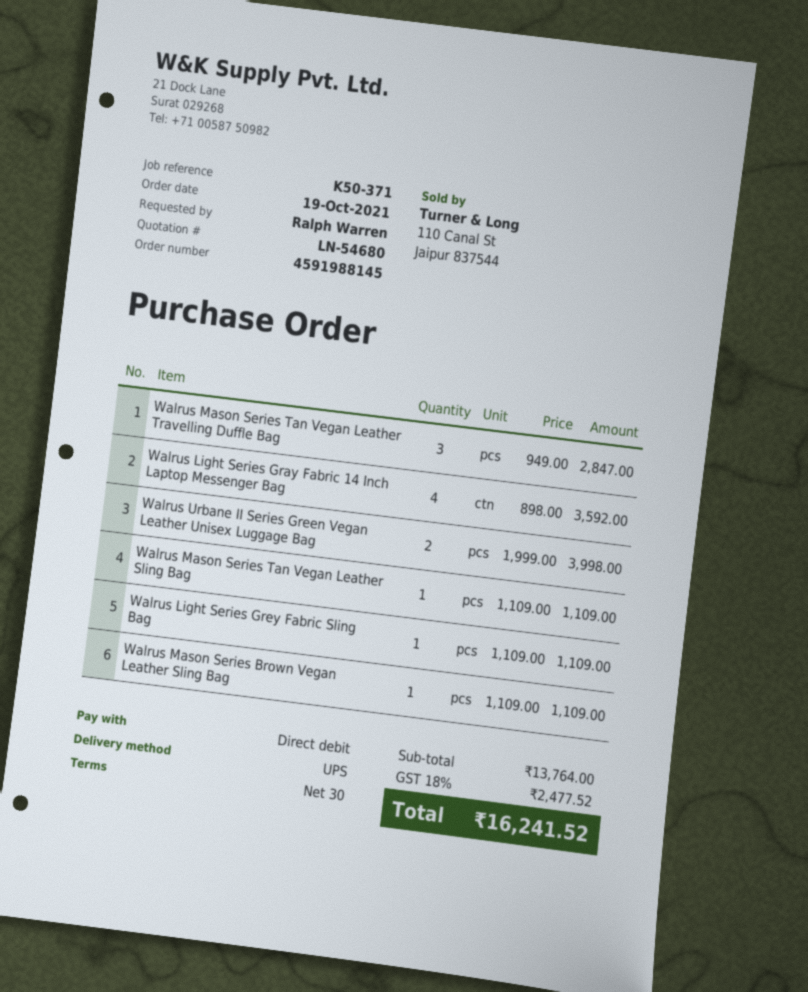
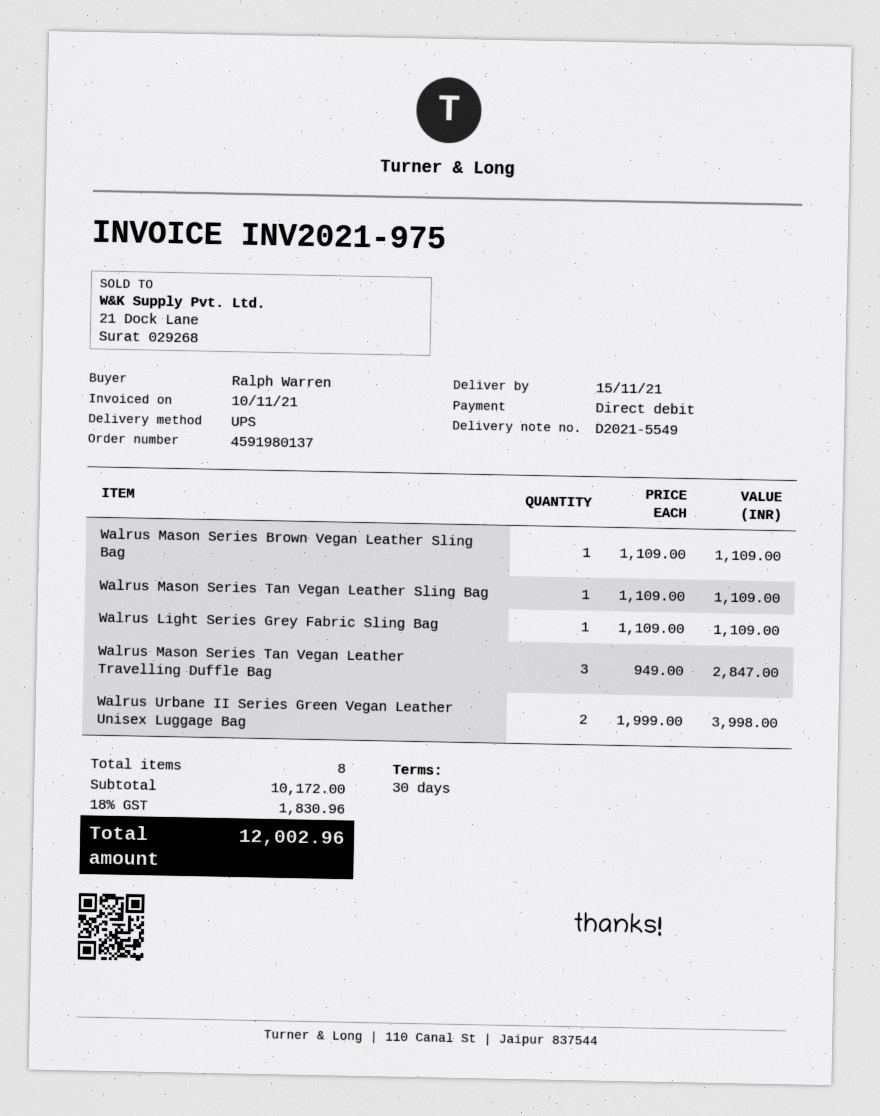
order number: 4591988145 -> 4591980137
Walrus Light Series Gray Fabric 14 Inch Laptop Messenger Bag: 4 x 898.00 = 3592.00 -> none
subtotal: 13764.00 -> 10172.00
tax: 18% = 2477.52 -> 18% = 1830.96
total: 16241.52 -> 12002.96

